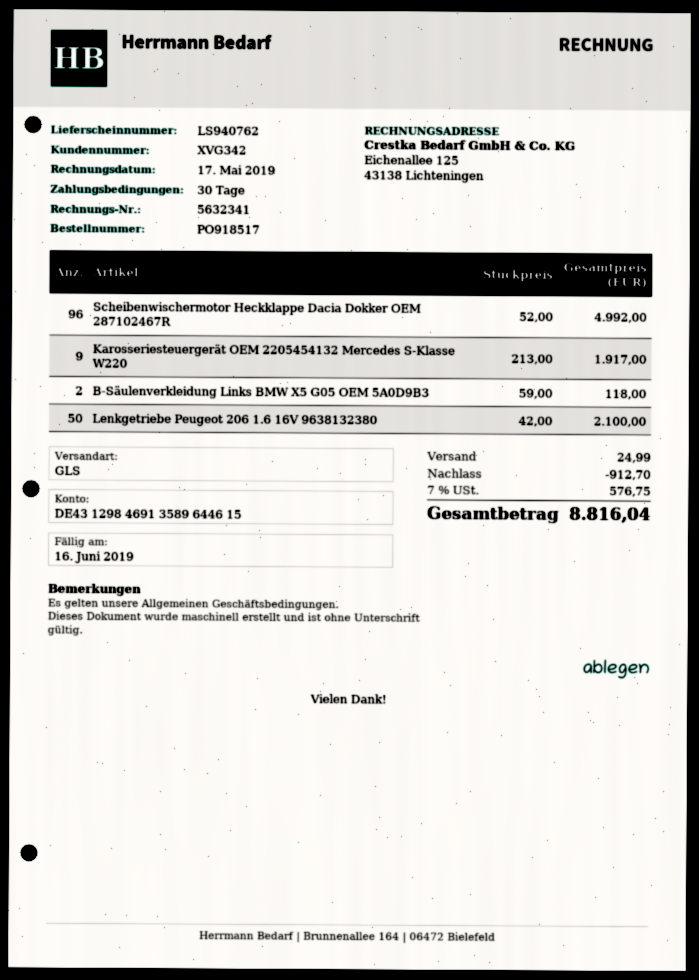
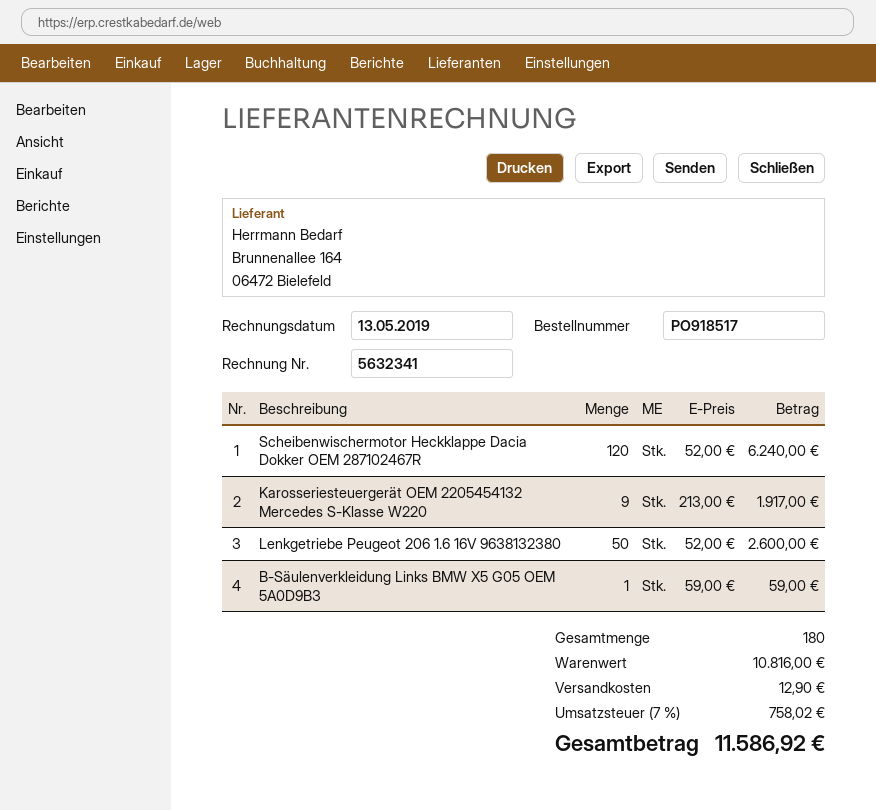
invoice date: 2019-05-17 -> 2019-05-13
Scheibenwischermotor Heckklappe Dacia Dokker OEM 287102467R: 96 x 52.00 = 4992.00 -> 120 x 52.00 = 6240.00
B-Säulenverkleidung Links BMW X5 G05 OEM 5A0D9B3: 2 x 59.00 = 118.00 -> 1 x 59.00 = 59.00
Lenkgetriebe Peugeot 206 1.6 16V 9638132380: 50 x 42.00 = 2100.00 -> 50 x 52.00 = 2600.00
discount: 912.70 -> none
shipping: 24.99 -> 12.90
tax: 7% = 576.75 -> 7% = 758.02
total: 8816.04 -> 11586.92

